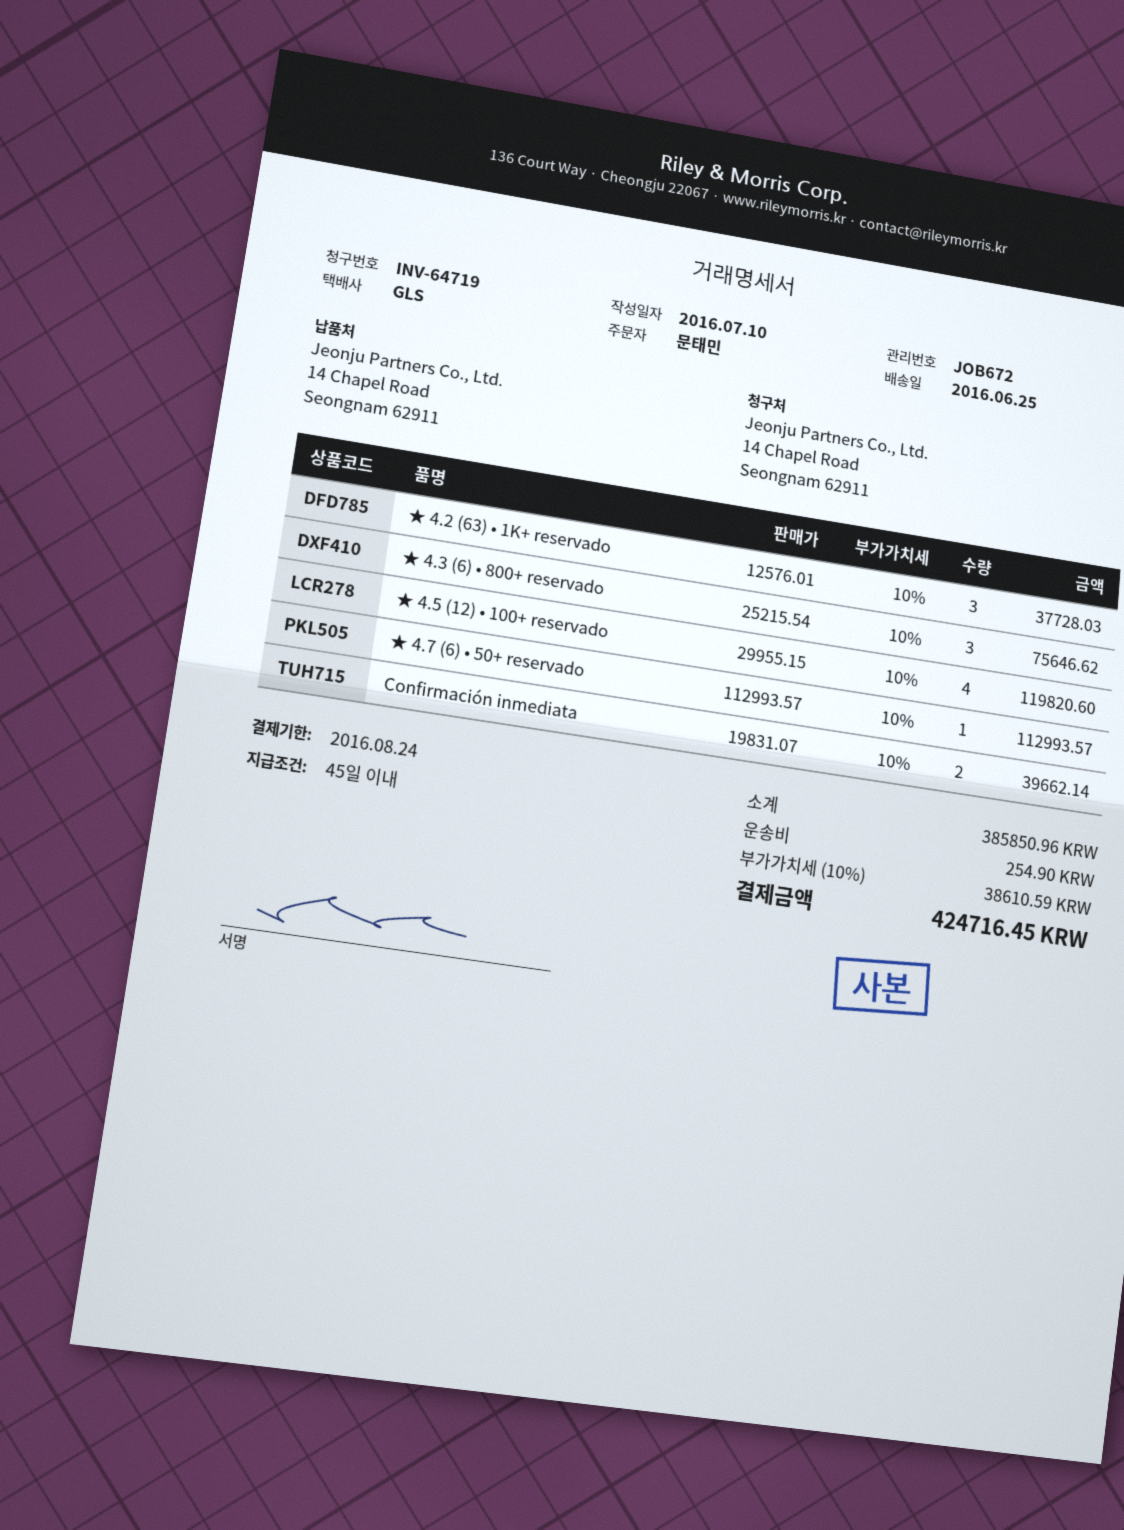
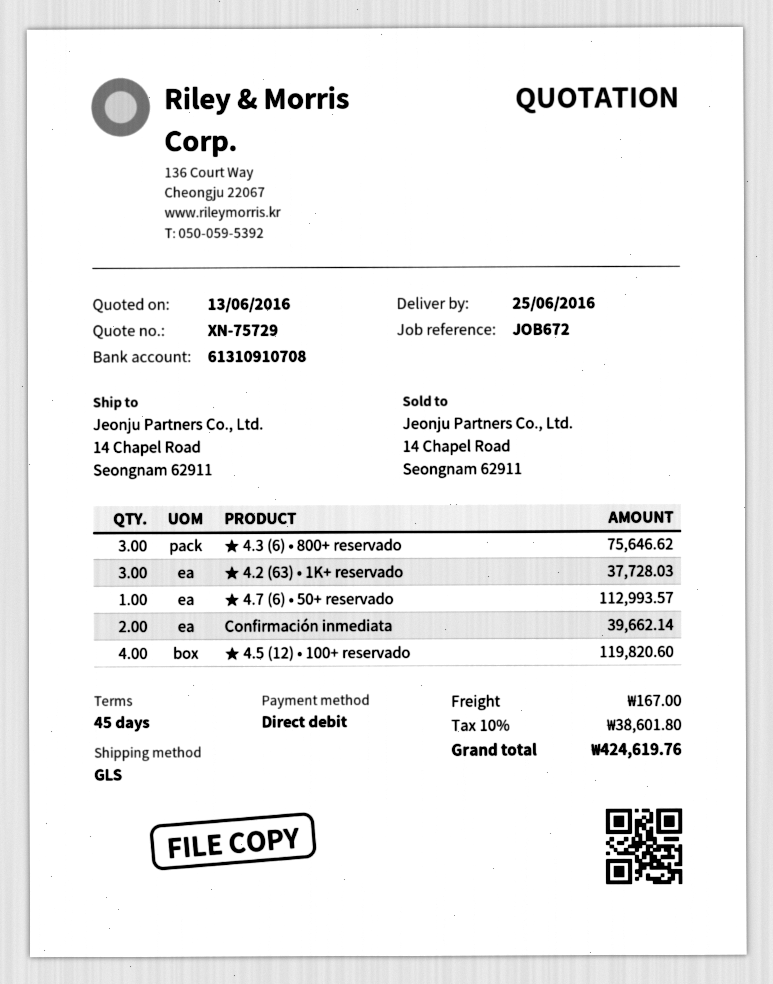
shipping: 254.90 -> 167.00
tax: 10% = 38610.59 -> 10% = 38601.80
total: 424716.45 -> 424619.76

